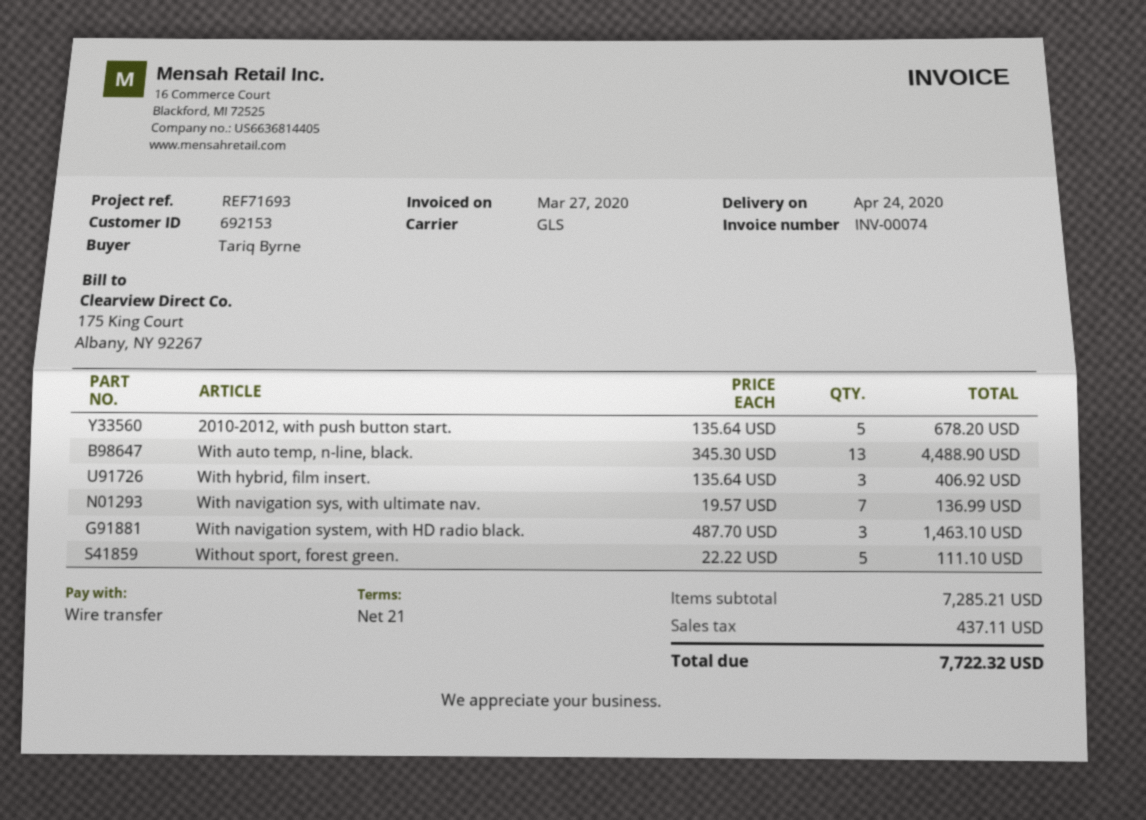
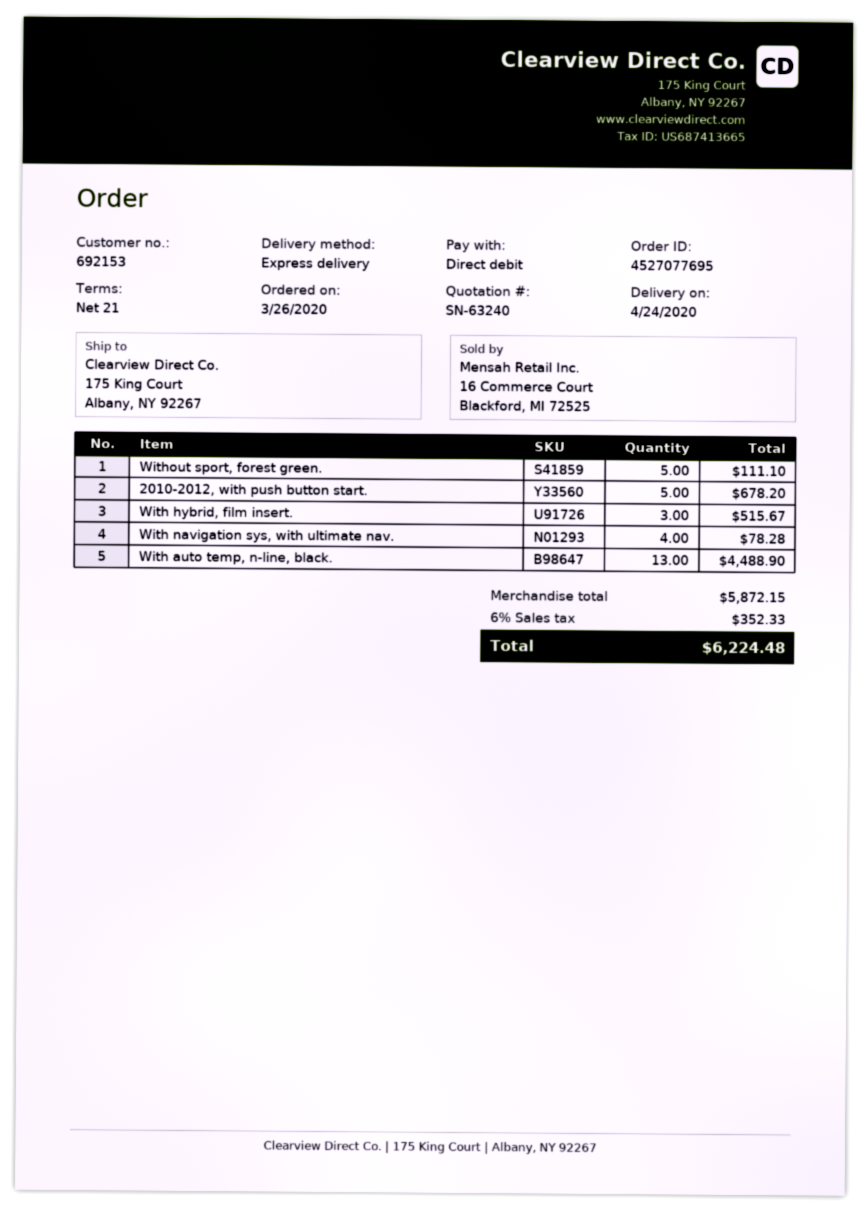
payment method: bank transfer -> direct debit
shipping method: GLS -> express
With hybrid, film insert.: 3 for 406.92 -> 3 for 515.67
With navigation sys, with ultimate nav.: 7 for 136.99 -> 4 for 78.28
With navigation system, with HD radio black.: 3 for 1463.10 -> none
subtotal: 7285.21 -> 5872.15
tax: 437.11 -> 352.33
total: 7722.32 -> 6224.48

